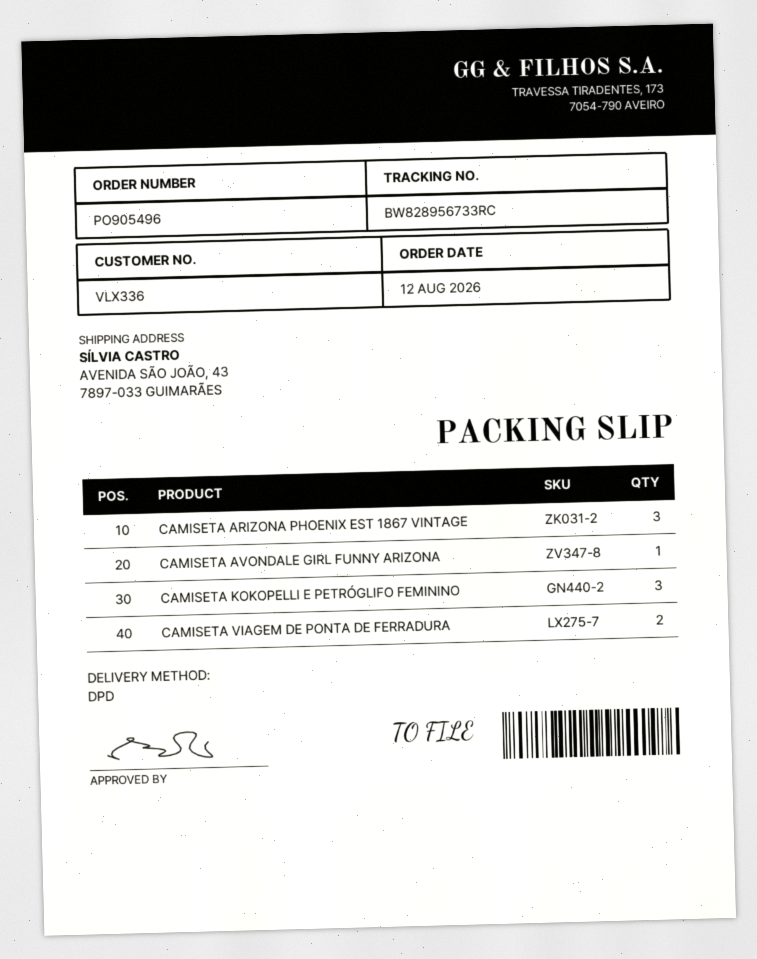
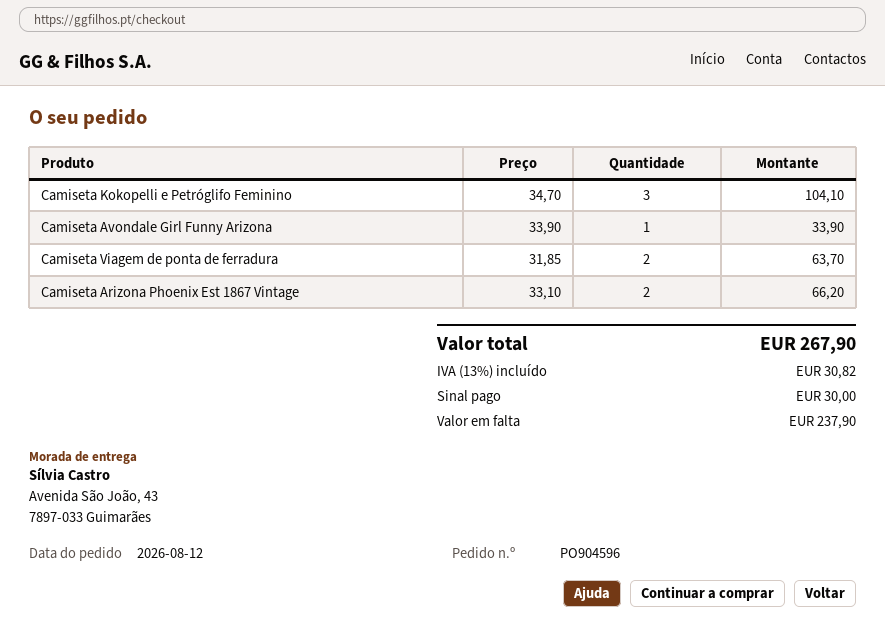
order number: PO905496 -> PO904596
CAMISETA ARIZONA PHOENIX EST 1867 VINTAGE: 3 -> 2

